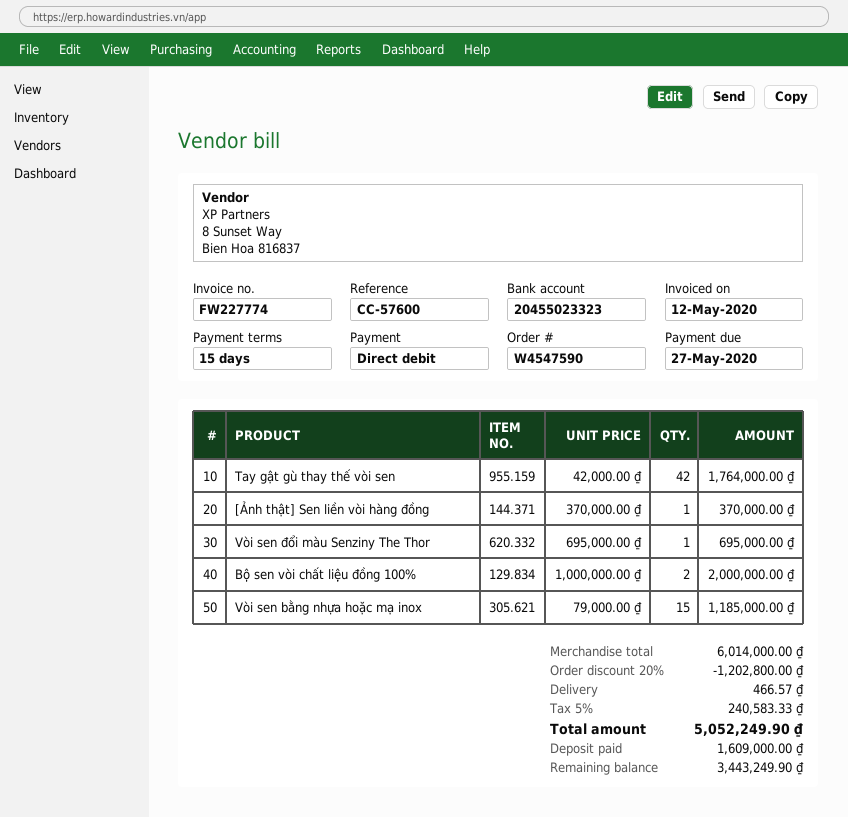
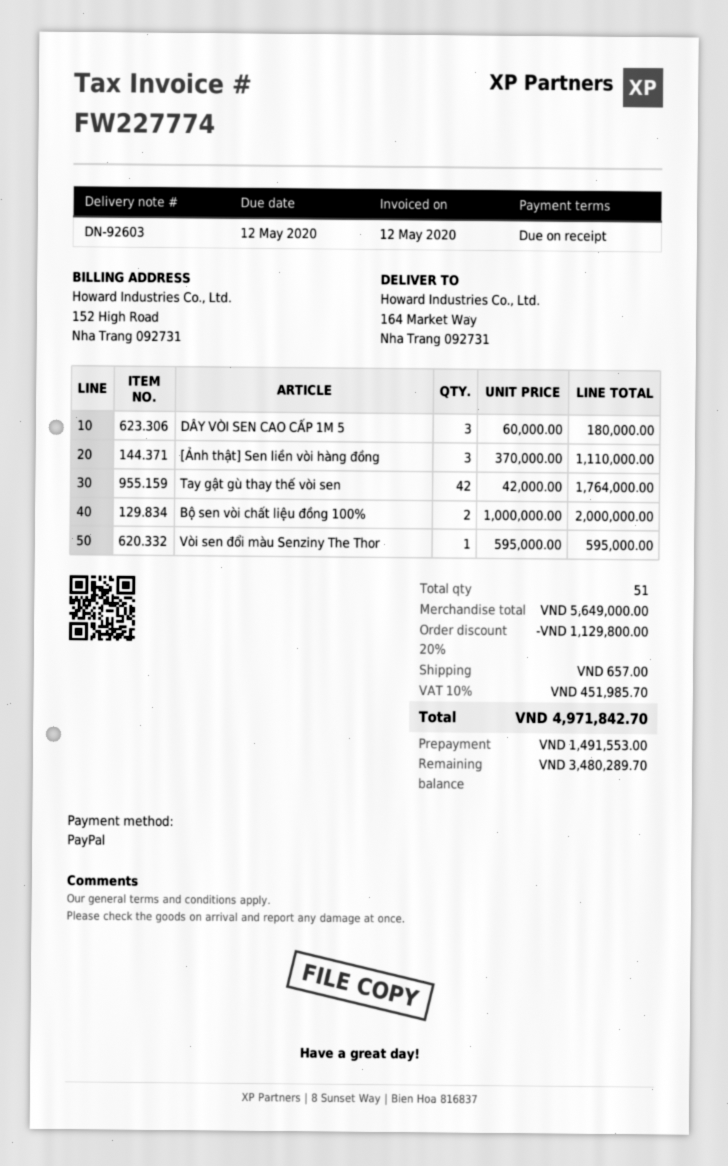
payment terms: 15 days -> on receipt
due date: 2020-05-27 -> 2020-05-12
payment method: direct debit -> PayPal
[Ảnh thật] Sen liền vòi hàng đồng: 1 x 370000.00 = 370000.00 -> 3 x 370000.00 = 1110000.00
Vòi sen đổi màu Senziny The Thor: 1 x 695000.00 = 695000.00 -> 1 x 595000.00 = 595000.00
Vòi sen bằng nhựa hoặc mạ inox: 15 x 79000.00 = 1185000.00 -> none
DÂY VÒI SEN CAO CẤP 1M 5: none -> 3 x 60000.00 = 180000.00
subtotal: 6014000.00 -> 5649000.00
discount: 20% = 1202800.00 -> 20% = 1129800.00
shipping: 466.57 -> 657.00
tax: 5% = 240583.33 -> 10% = 451985.70
total: 5052249.90 -> 4971842.70
deposit: 1609000.00 -> 1491553.00
balance: 3443249.90 -> 3480289.70

